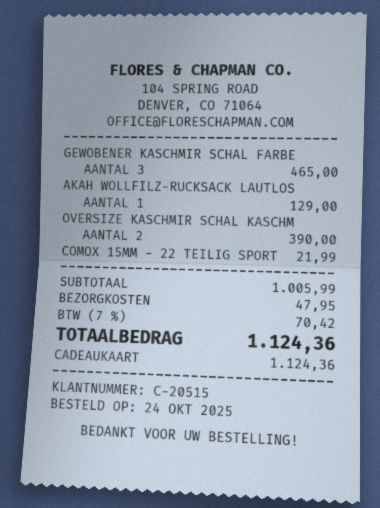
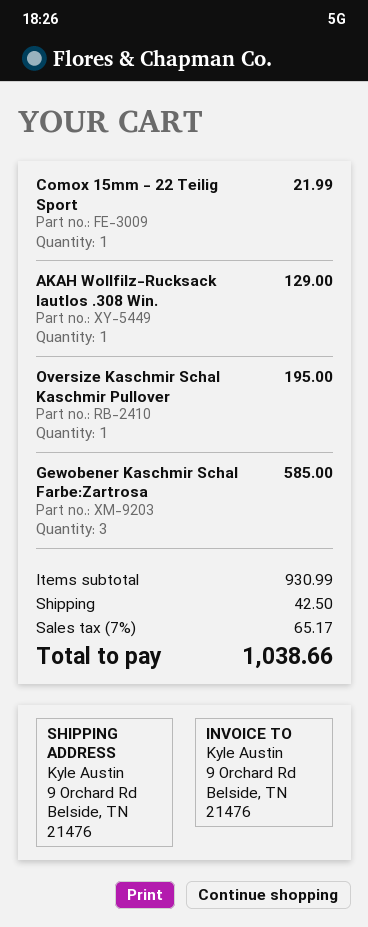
GEWOBENER KASCHMIR SCHAL FARBE: 3 for 465.00 -> 3 for 585.00
OVERSIZE KASCHMIR SCHAL KASCHM: 2 for 390.00 -> 1 for 195.00
subtotal: 1005.99 -> 930.99
shipping: 47.95 -> 42.50
tax: 7% = 70.42 -> 7% = 65.17
total: 1124.36 -> 1038.66

